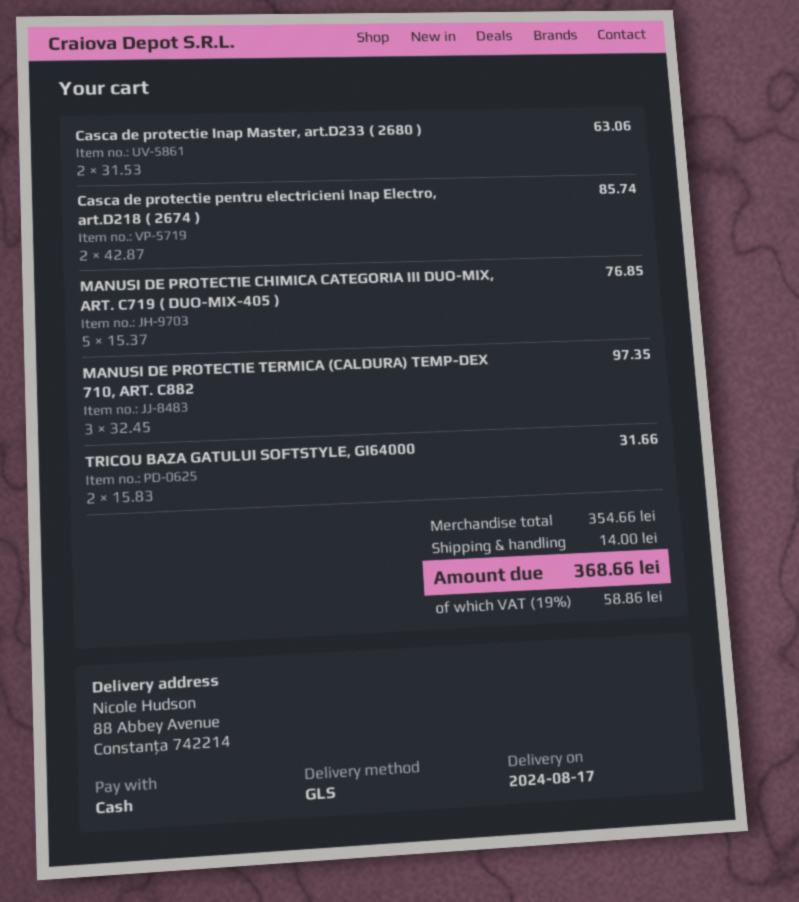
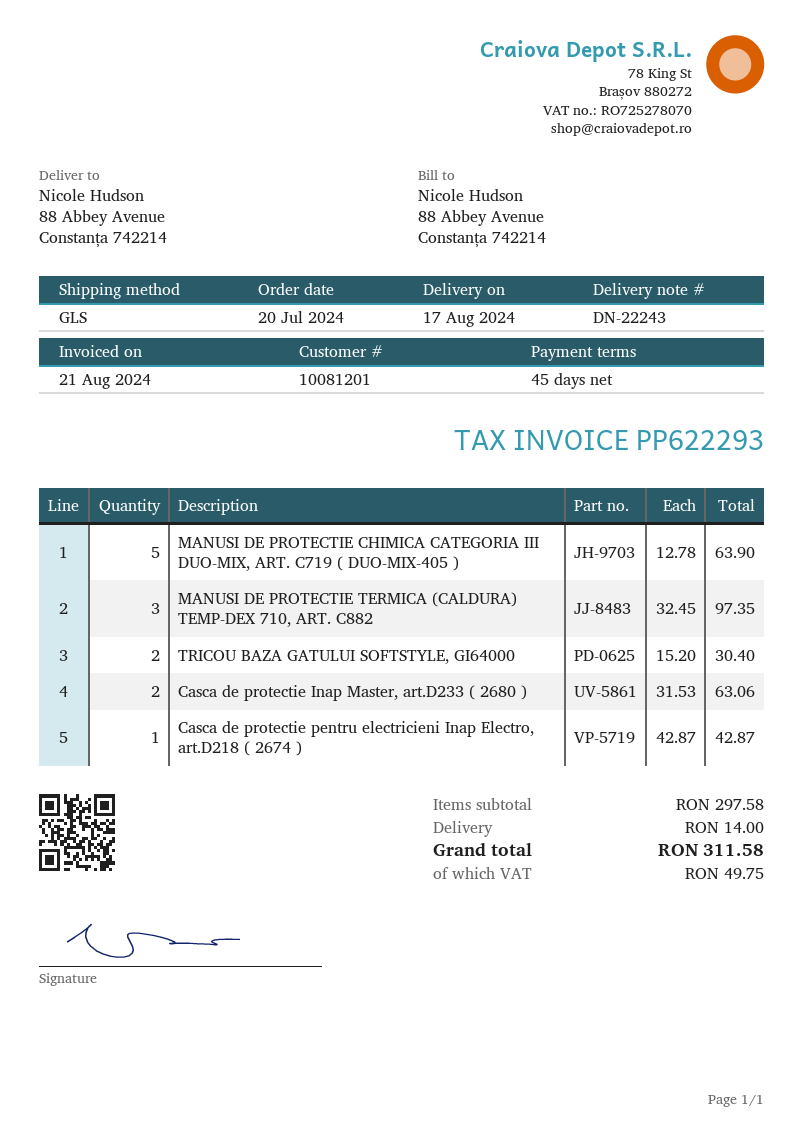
Casca de protectie pentru electricieni Inap Electro, art.D218 ( 2674 ): 2 x 42.87 = 85.74 -> 1 x 42.87 = 42.87
MANUSI DE PROTECTIE CHIMICA CATEGORIA III DUO-MIX, ART. C719 ( DUO-MIX-405 ): 5 x 15.37 = 76.85 -> 5 x 12.78 = 63.90
TRICOU BAZA GATULUI SOFTSTYLE, GI64000: 2 x 15.83 = 31.66 -> 2 x 15.20 = 30.40
subtotal: 354.66 -> 297.58
tax: 58.86 -> 49.75
total: 368.66 -> 311.58

